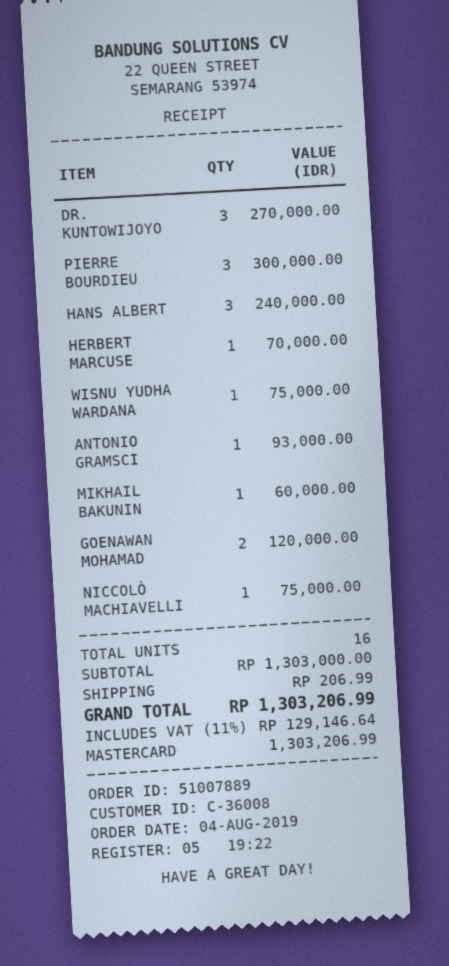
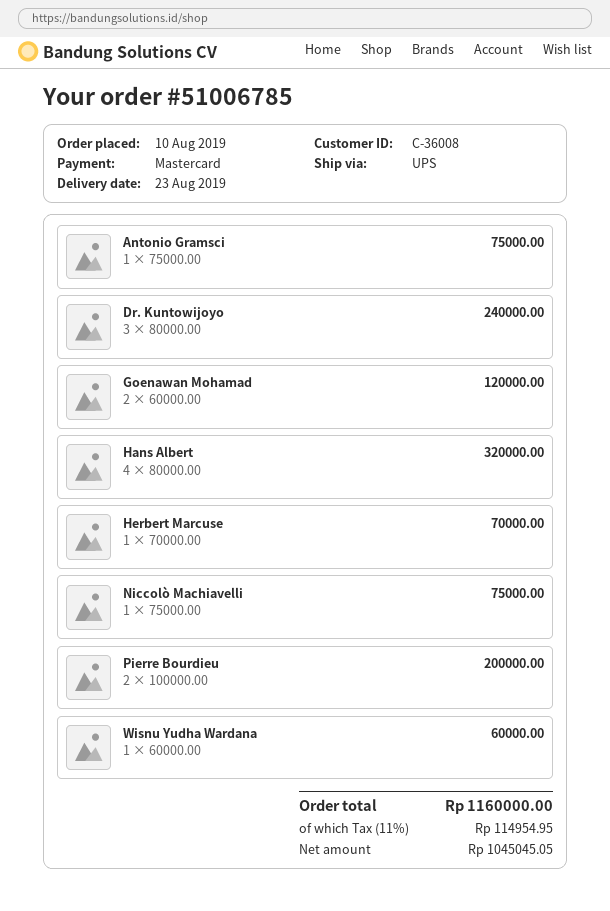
order number: 51007889 -> 51006785
order date: 2019-08-04 -> 2019-08-10
DR. KUNTOWIJOYO: 3 for 270000.00 -> 3 for 240000.00
PIERRE BOURDIEU: 3 for 300000.00 -> 2 for 200000.00
HANS ALBERT: 3 for 240000.00 -> 4 for 320000.00
WISNU YUDHA WARDANA: 1 for 75000.00 -> 1 for 60000.00
ANTONIO GRAMSCI: 1 for 93000.00 -> 1 for 75000.00
MIKHAIL BAKUNIN: 1 for 60000.00 -> none
shipping: 206.99 -> none
tax: 11% = 129146.64 -> 11% = 114954.95
total: 1303206.99 -> 1160000.00

